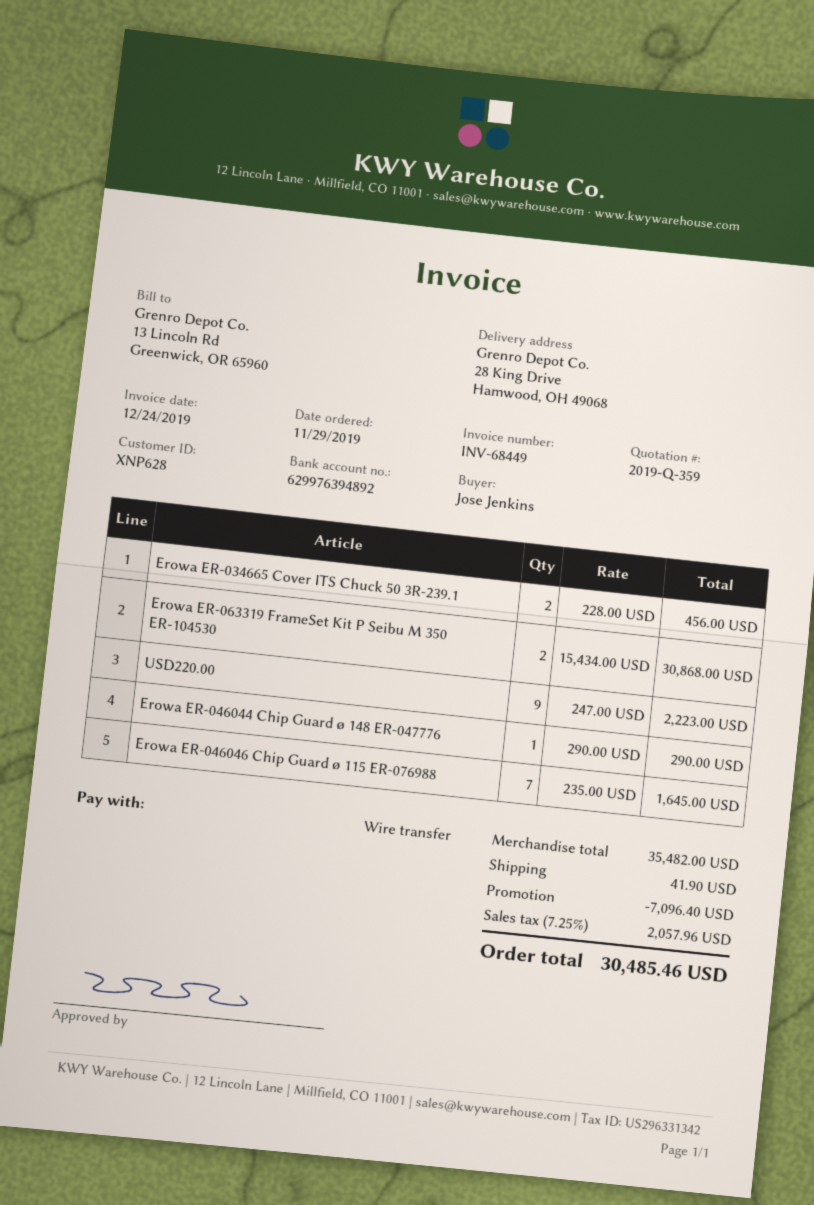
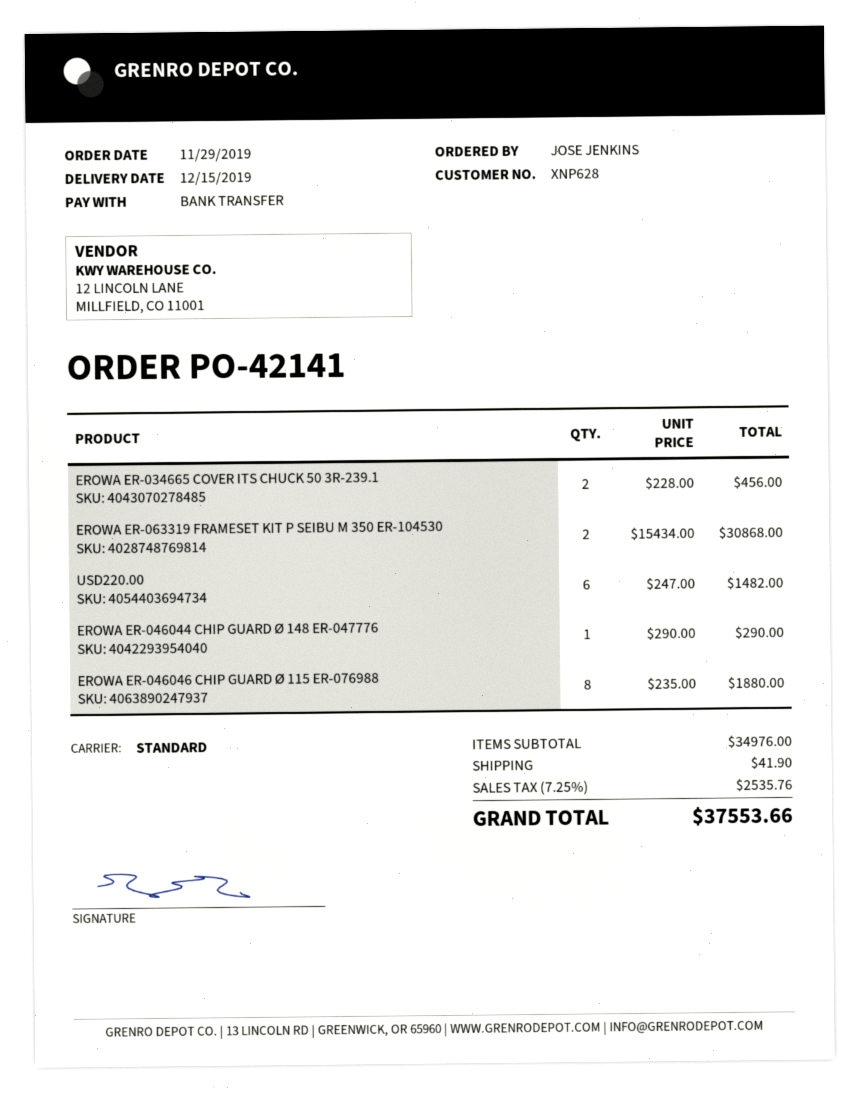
USD220.00: 9 x 247.00 = 2223.00 -> 6 x 247.00 = 1482.00
Erowa ER-046046 Chip Guard ø 115 ER-076988: 7 x 235.00 = 1645.00 -> 8 x 235.00 = 1880.00
subtotal: 35482.00 -> 34976.00
discount: 7096.40 -> none
tax: 7.25% = 2057.96 -> 7.25% = 2535.76
total: 30485.46 -> 37553.66

